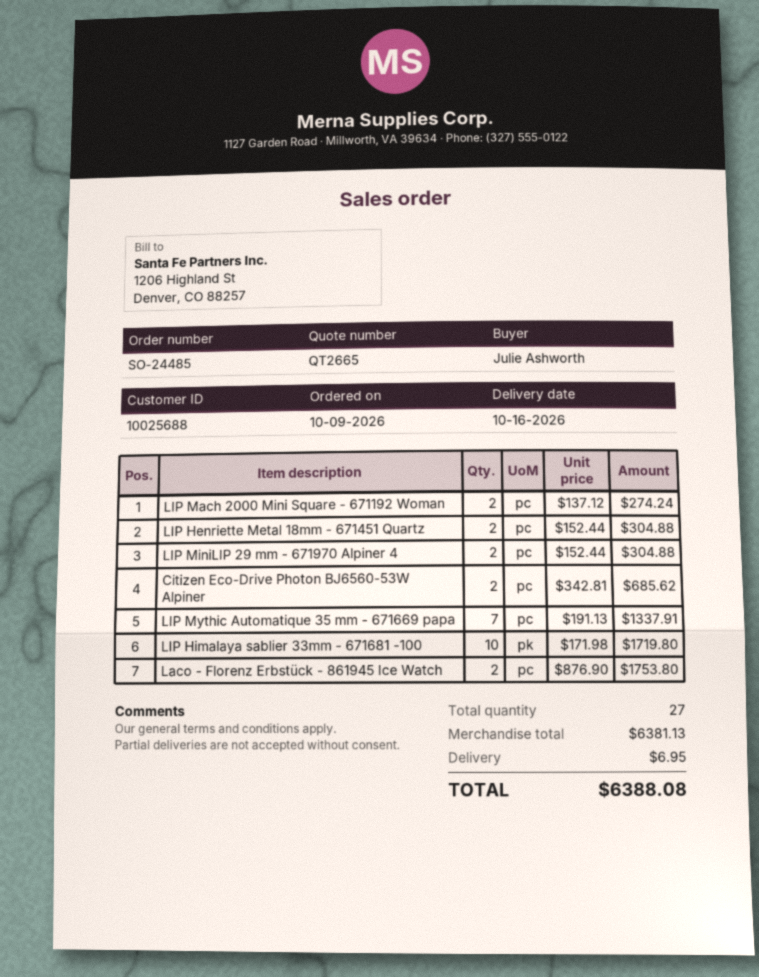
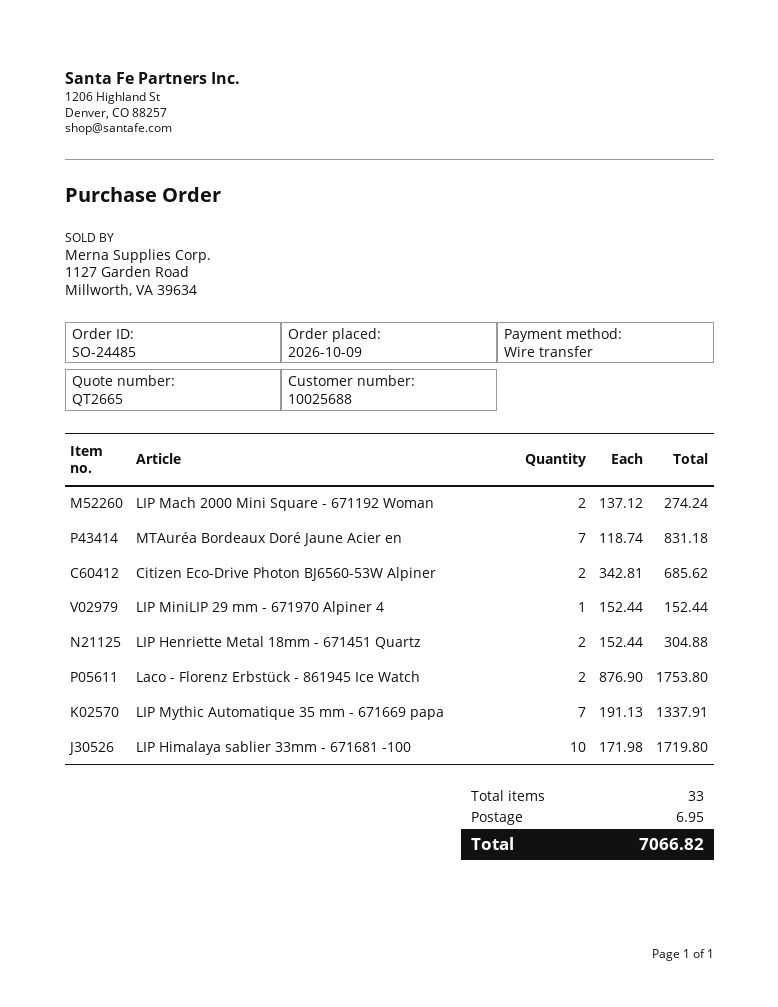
LIP MiniLIP 29 mm - 671970 Alpiner 4: 2 x 152.44 = 304.88 -> 1 x 152.44 = 152.44
MTAuréa Bordeaux Doré Jaune Acier en: none -> 7 x 118.74 = 831.18
total quantity: 27 -> 33
total: 6388.08 -> 7066.82

